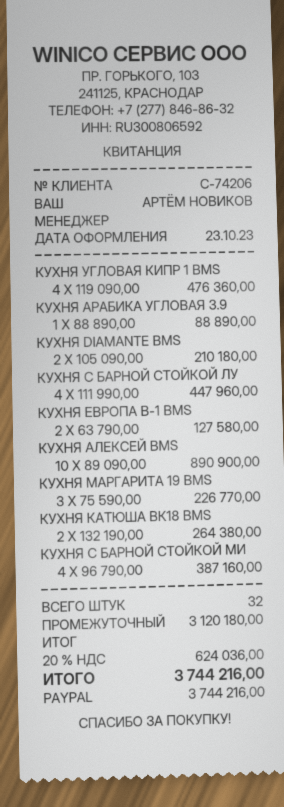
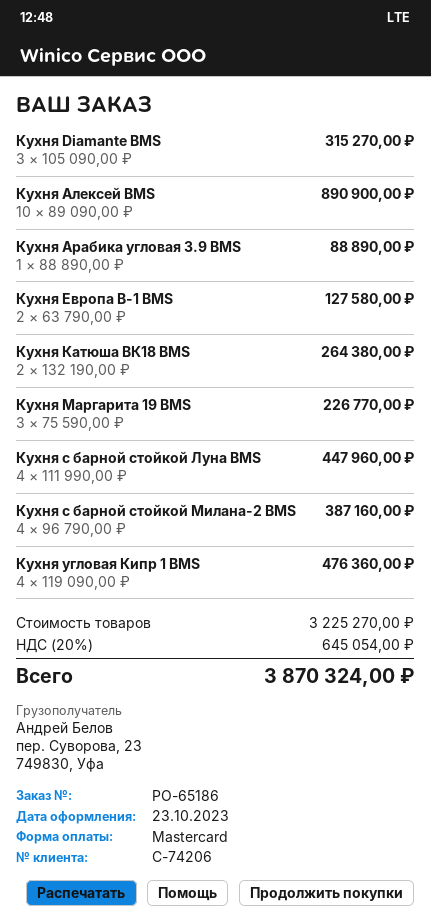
payment method: PayPal -> Mastercard
КУХНЯ DIAMANTE BMS: 2 x 105090.00 = 210180.00 -> 3 x 105090.00 = 315270.00
subtotal: 3120180.00 -> 3225270.00
tax: 20% = 624036.00 -> 20% = 645054.00
total: 3744216.00 -> 3870324.00

